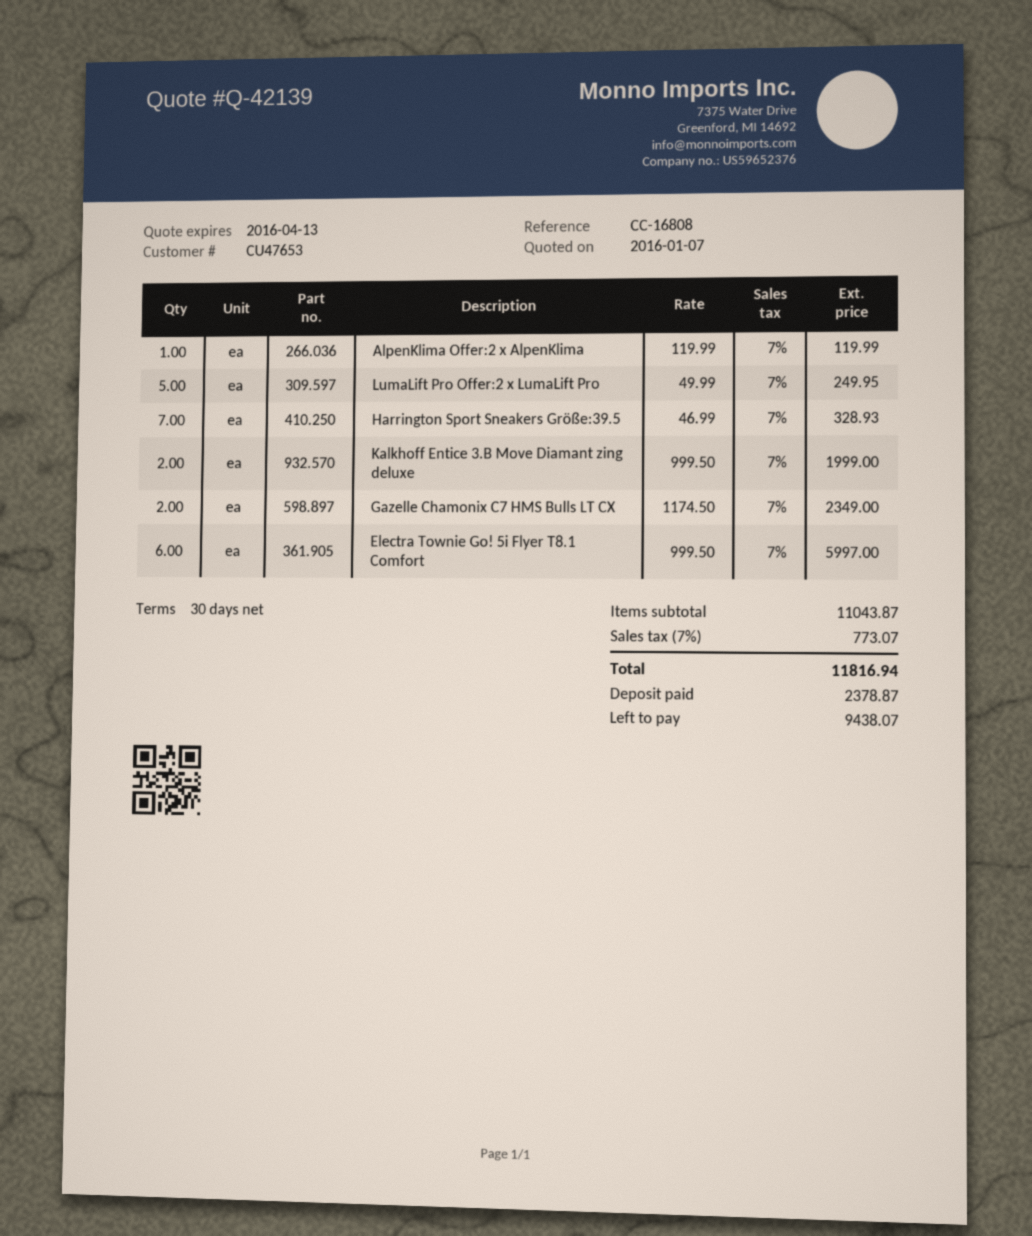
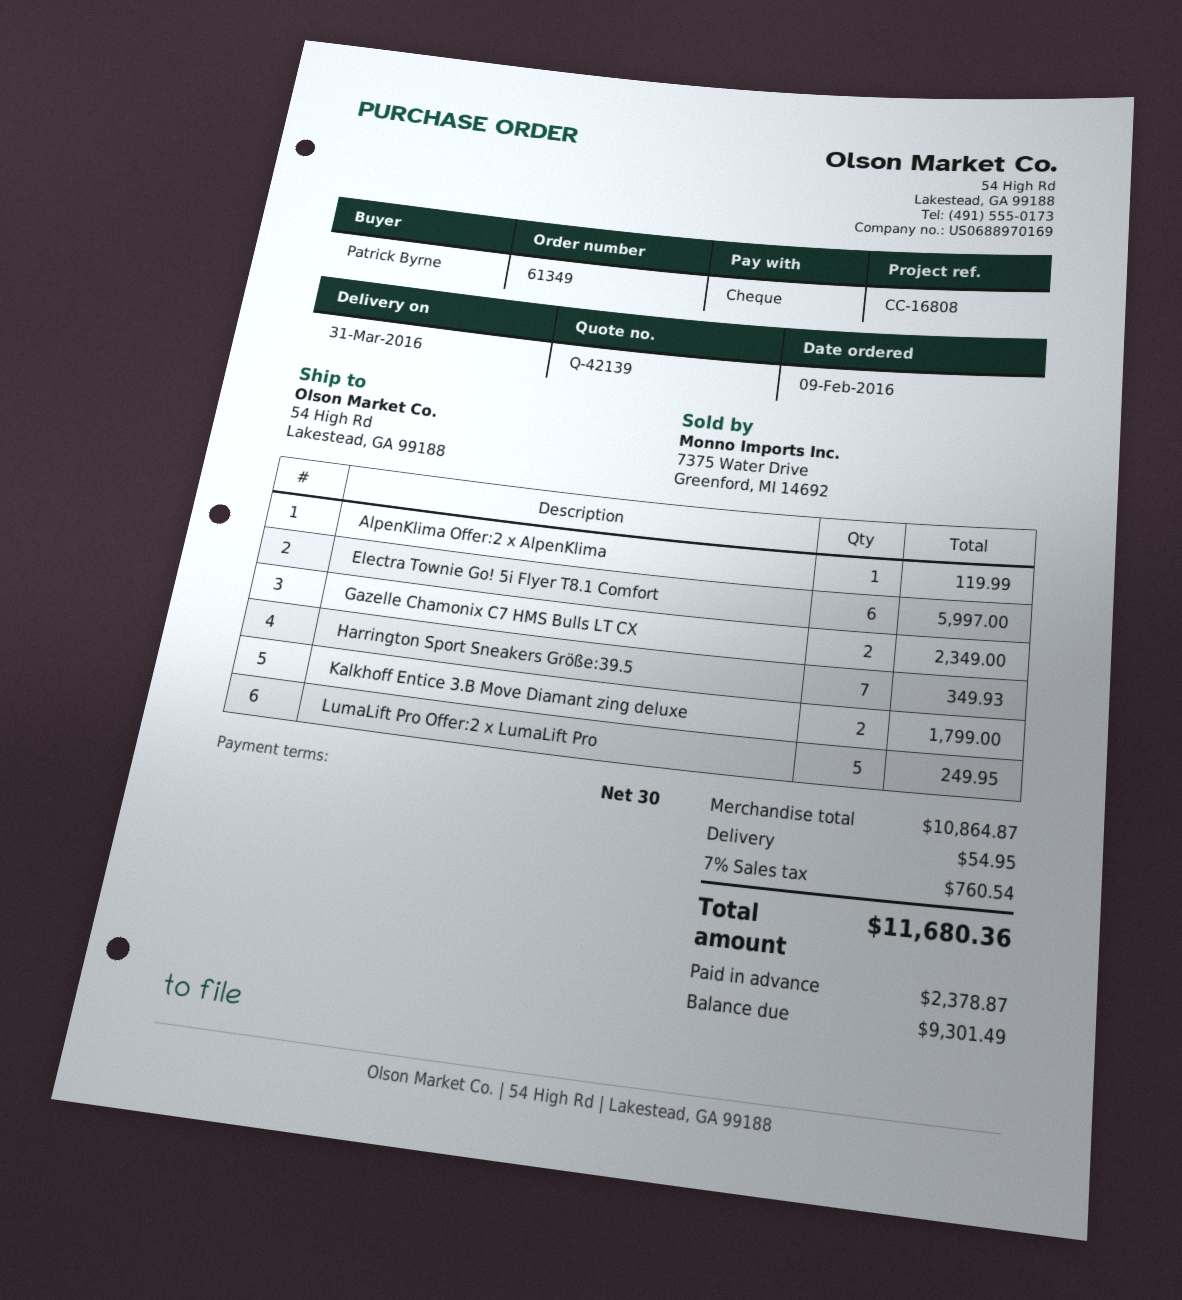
Harrington Sport Sneakers Größe:39.5: 7 for 328.93 -> 7 for 349.93
Kalkhoff Entice 3.B Move Diamant zing deluxe: 2 for 1999.00 -> 2 for 1799.00
subtotal: 11043.87 -> 10864.87
shipping: none -> 54.95
tax: 7% = 773.07 -> 7% = 760.54
total: 11816.94 -> 11680.36
balance: 9438.07 -> 9301.49

